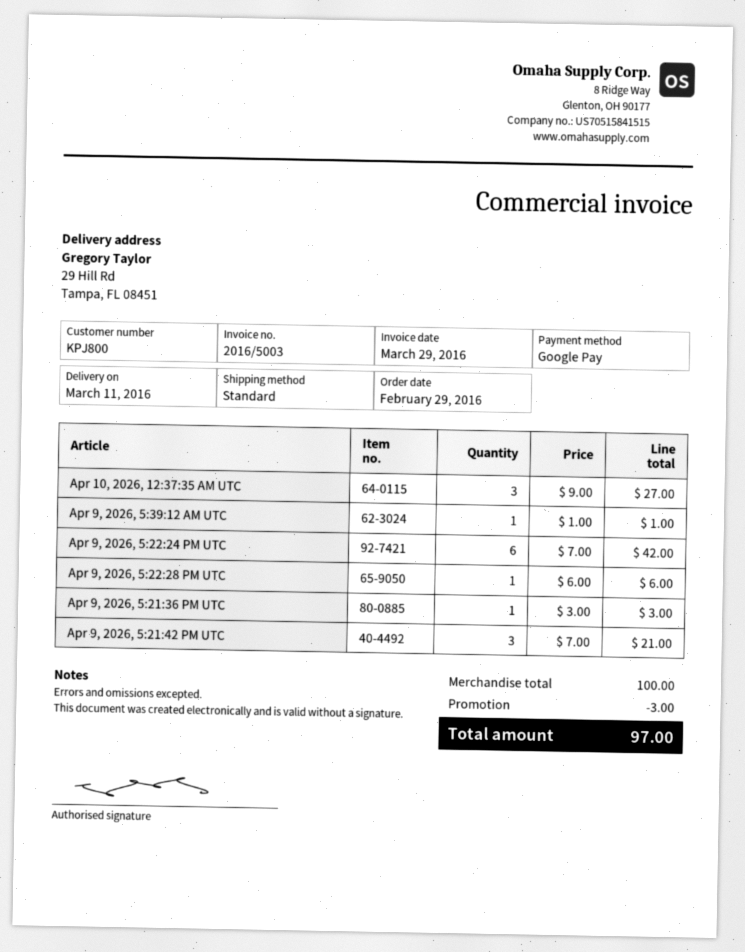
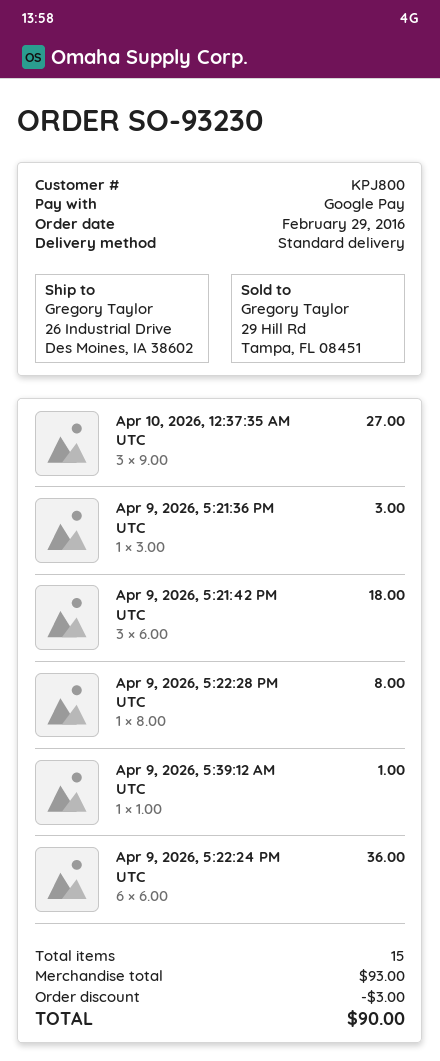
ship to: 29 Hill Rd, Tampa, FL 08451 -> 26 Industrial Drive, Des Moines, IA 38602
Apr 9, 2026, 5:22:24 PM UTC: 6 x 7.00 = 42.00 -> 6 x 6.00 = 36.00
Apr 9, 2026, 5:22:28 PM UTC: 1 x 6.00 = 6.00 -> 1 x 8.00 = 8.00
Apr 9, 2026, 5:21:42 PM UTC: 3 x 7.00 = 21.00 -> 3 x 6.00 = 18.00
subtotal: 100.00 -> 93.00
total: 97.00 -> 90.00

